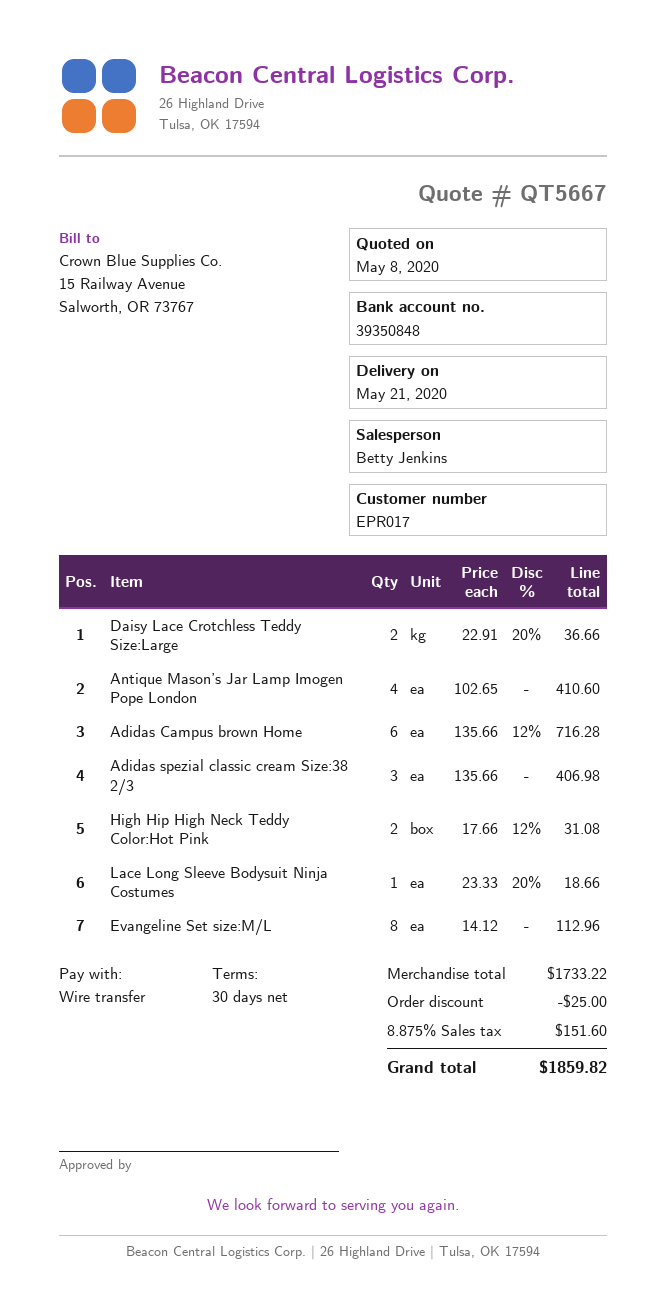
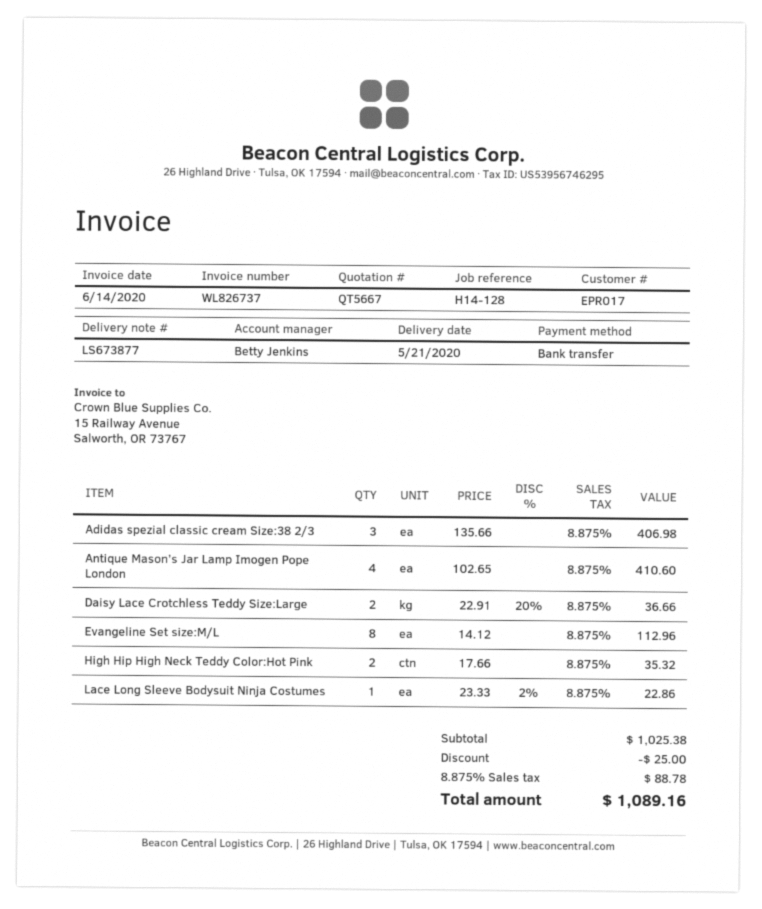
Adidas Campus brown Home: 6 x 135.66 - 12% = 716.28 -> none
High Hip High Neck Teddy Color:Hot Pink: 2 x 17.66 - 12% = 31.08 -> 2 x 17.66 = 35.32
Lace Long Sleeve Bodysuit Ninja Costumes: 1 x 23.33 - 20% = 18.66 -> 1 x 23.33 - 2% = 22.86
subtotal: 1733.22 -> 1025.38
tax: 8.875% = 151.60 -> 8.875% = 88.78
total: 1859.82 -> 1089.16

